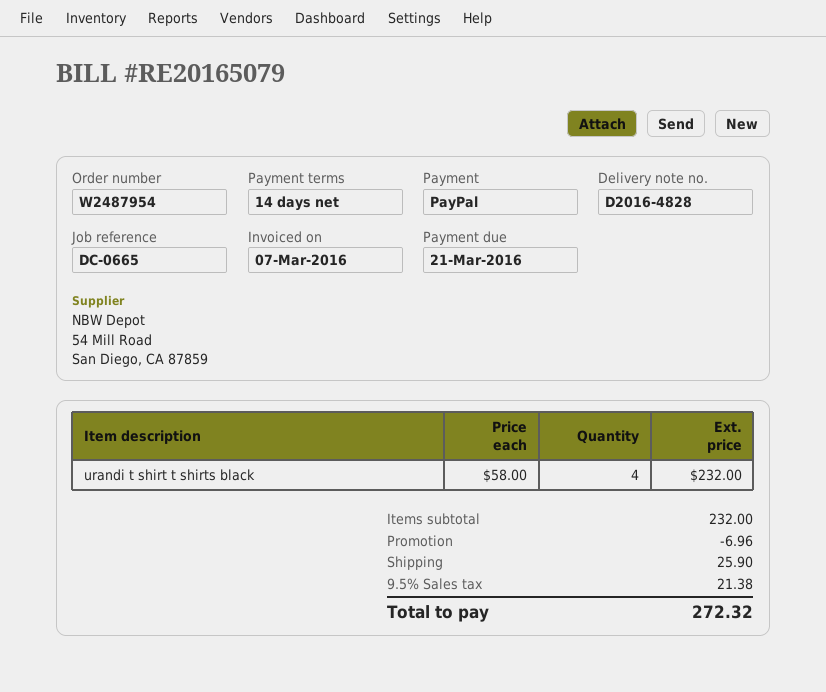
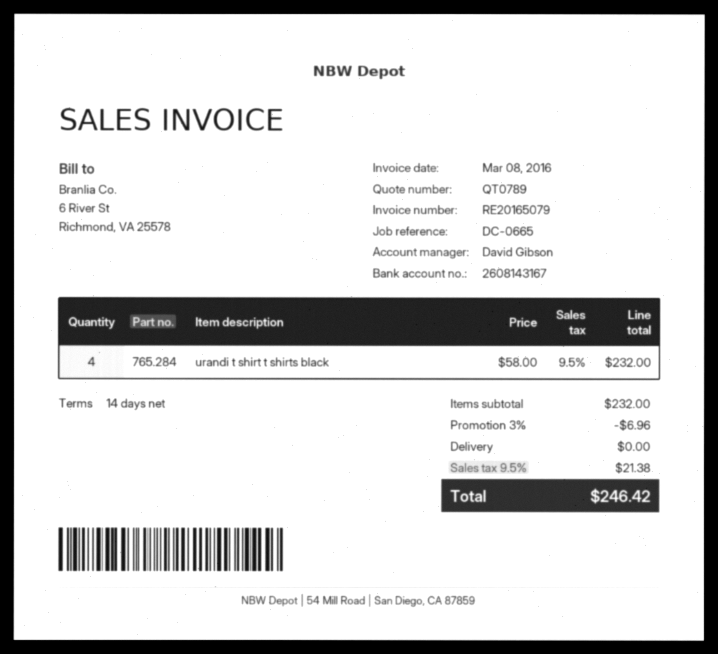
invoice date: 2016-03-07 -> 2016-03-08
shipping: 25.90 -> 0.00
total: 272.32 -> 246.42

